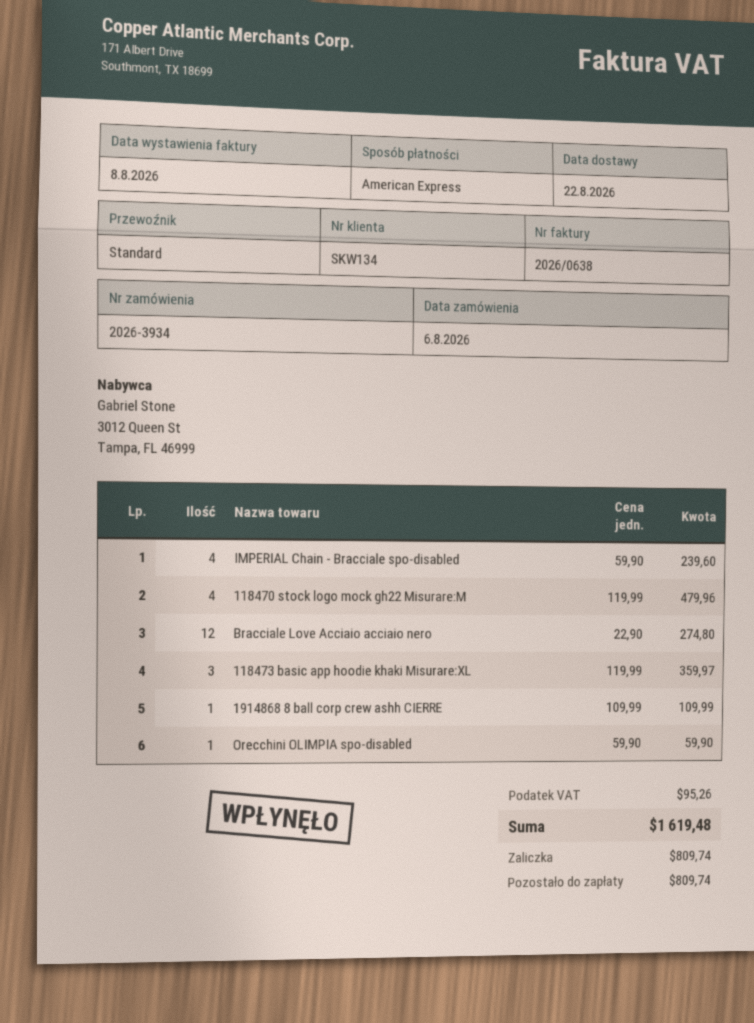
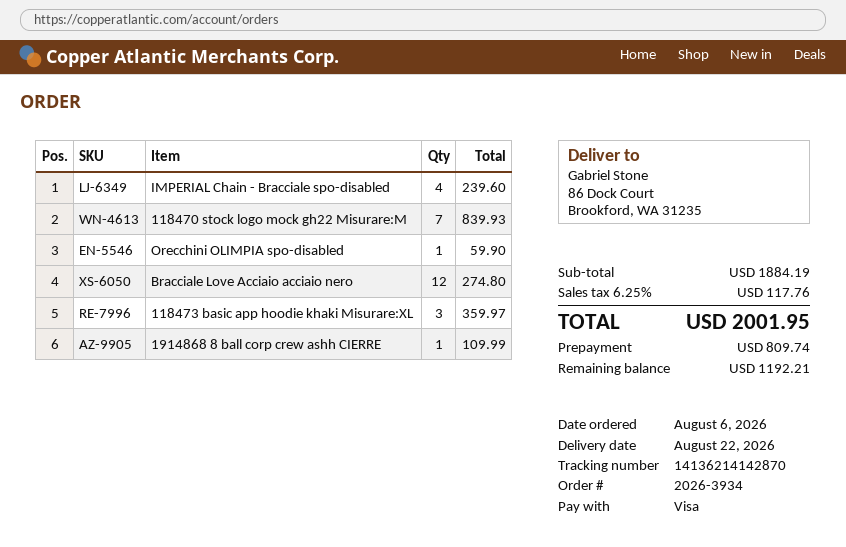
payment method: American Express -> Visa
118470 stock logo mock gh22 Misurare:M: 4 for 479.96 -> 7 for 839.93
tax: 95.26 -> 117.76
total: 1619.48 -> 2001.95
balance: 809.74 -> 1192.21

